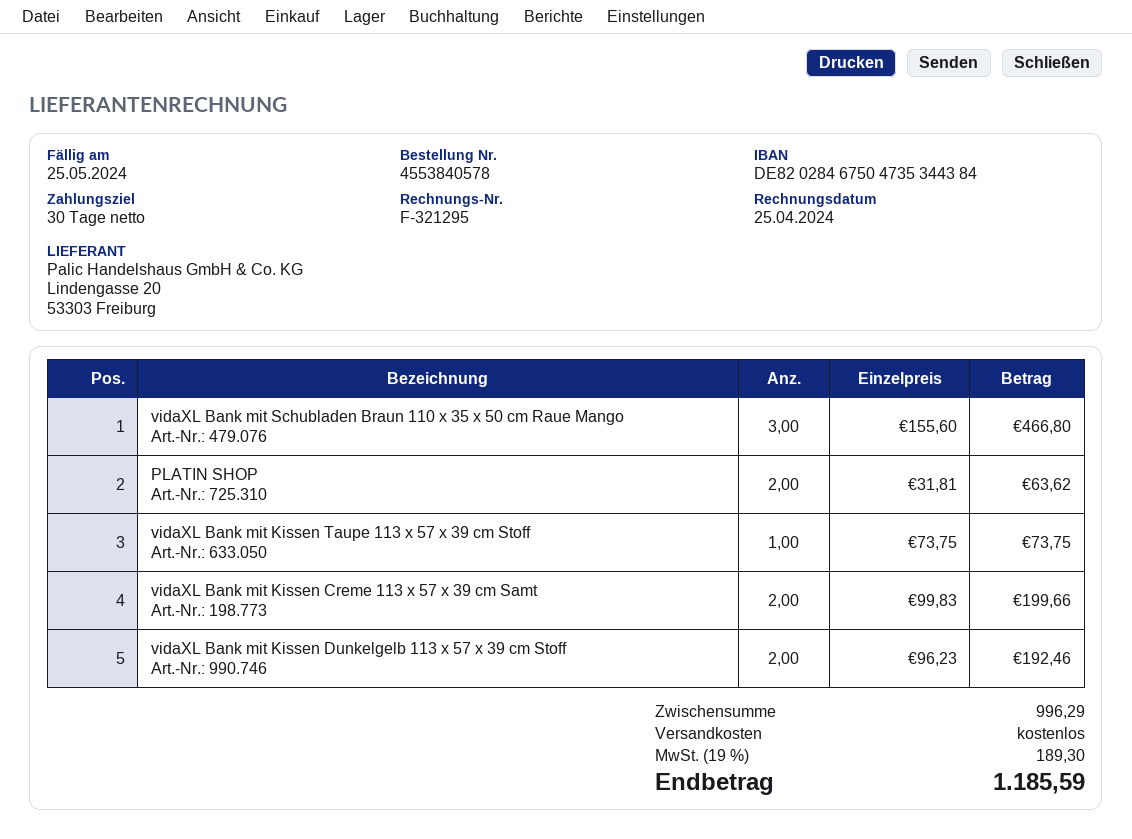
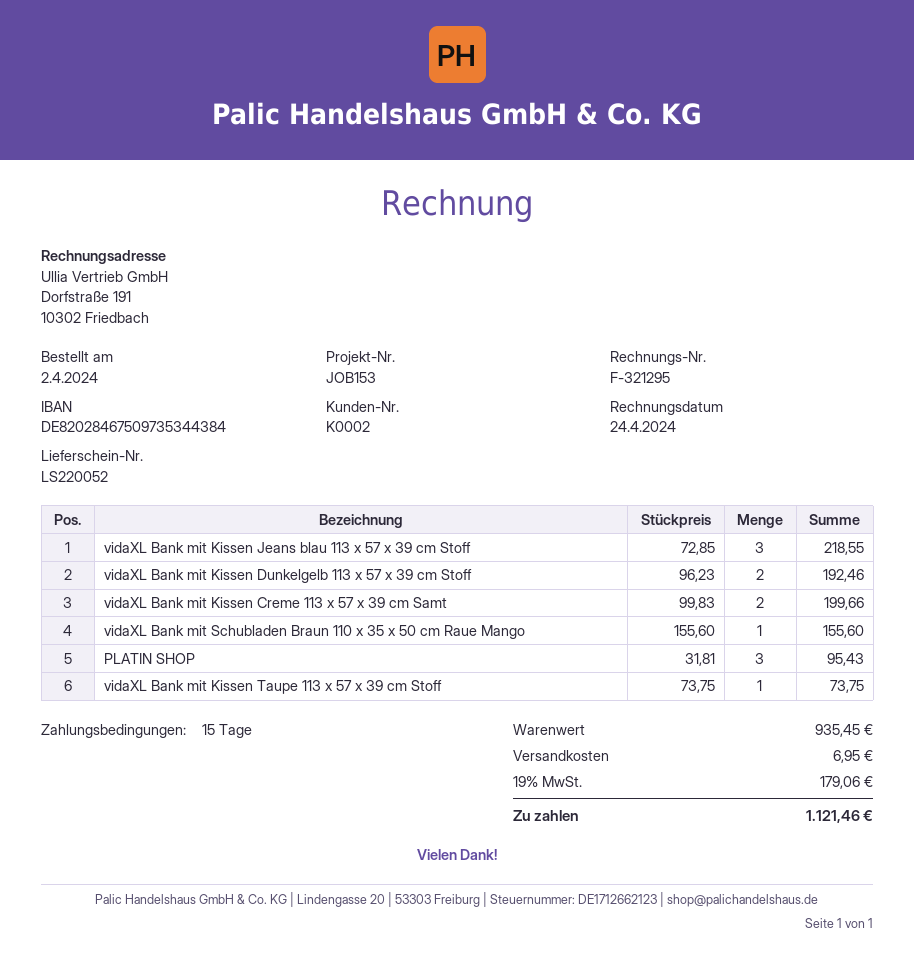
invoice date: 2024-04-25 -> 2024-04-24
payment terms: 30 days -> 15 days
bank account: DE82028467504735344384 -> DE82028467509735344384
vidaXL Bank mit Schubladen Braun 110 x 35 x 50 cm Raue Mango: 3 x 155.60 = 466.80 -> 1 x 155.60 = 155.60
PLATIN SHOP: 2 x 31.81 = 63.62 -> 3 x 31.81 = 95.43
vidaXL Bank mit Kissen Jeans blau 113 x 57 x 39 cm Stoff: none -> 3 x 72.85 = 218.55
subtotal: 996.29 -> 935.45
shipping: 0.00 -> 6.95
tax: 19% = 189.30 -> 19% = 179.06
total: 1185.59 -> 1121.46

